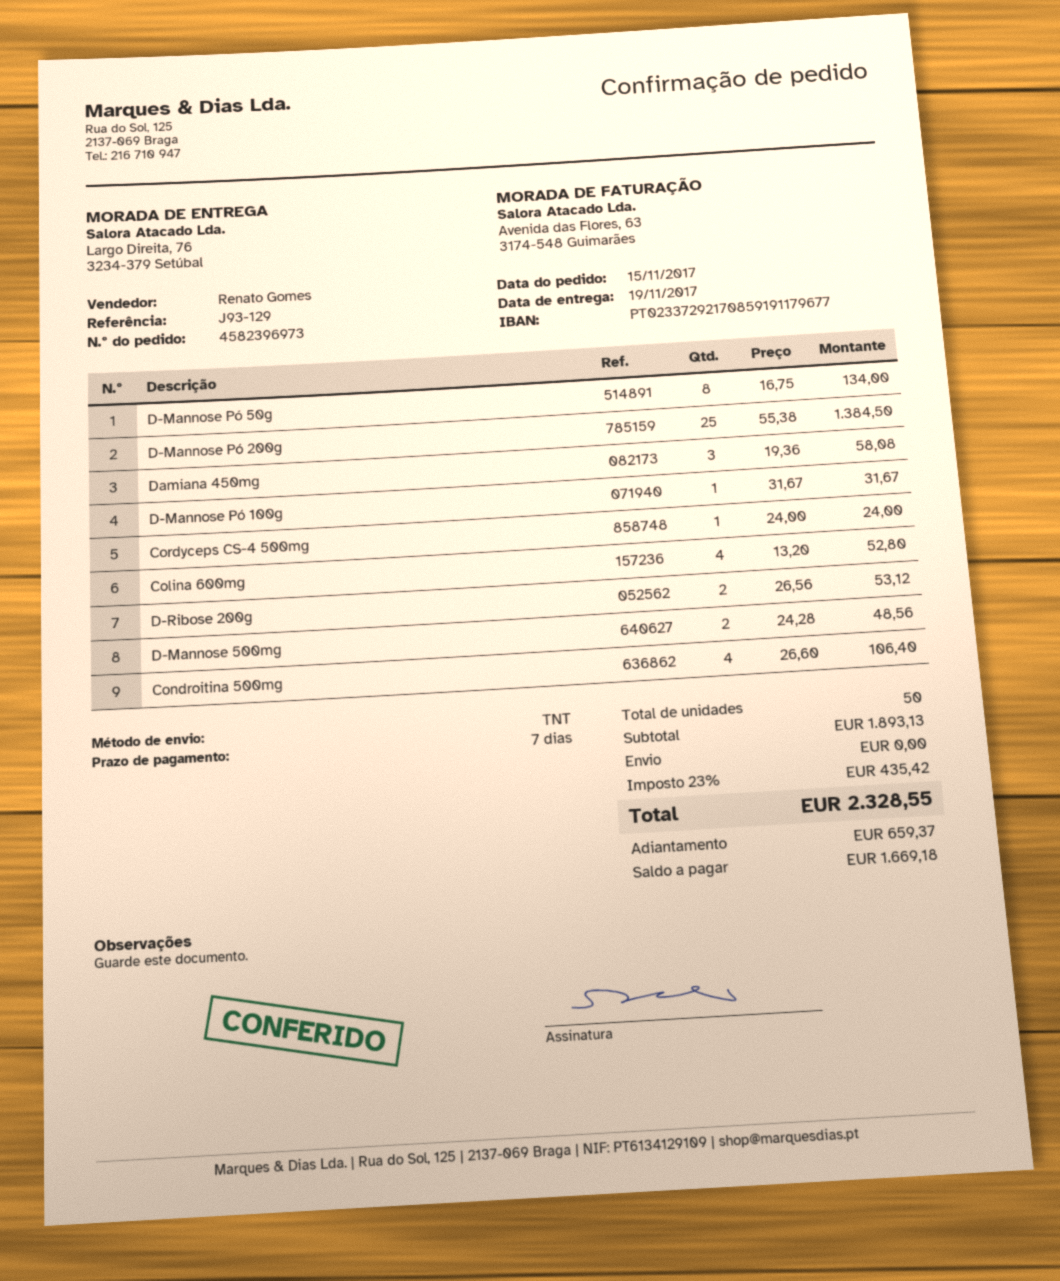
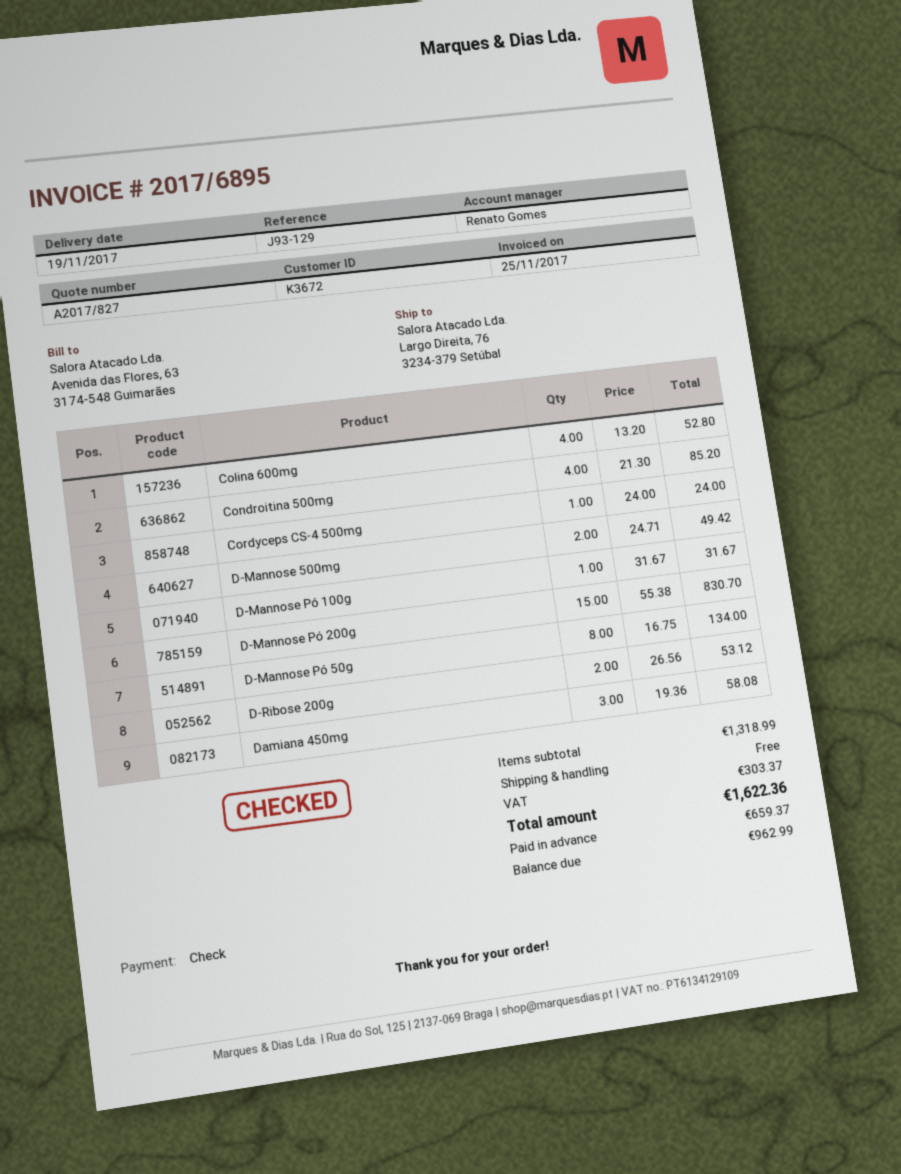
D-Mannose Pó 200g: 25 x 55.38 = 1384.50 -> 15 x 55.38 = 830.70
D-Mannose 500mg: 2 x 24.28 = 48.56 -> 2 x 24.71 = 49.42
Condroitina 500mg: 4 x 26.60 = 106.40 -> 4 x 21.30 = 85.20
subtotal: 1893.13 -> 1318.99
tax: 435.42 -> 303.37
total: 2328.55 -> 1622.36
balance: 1669.18 -> 962.99

